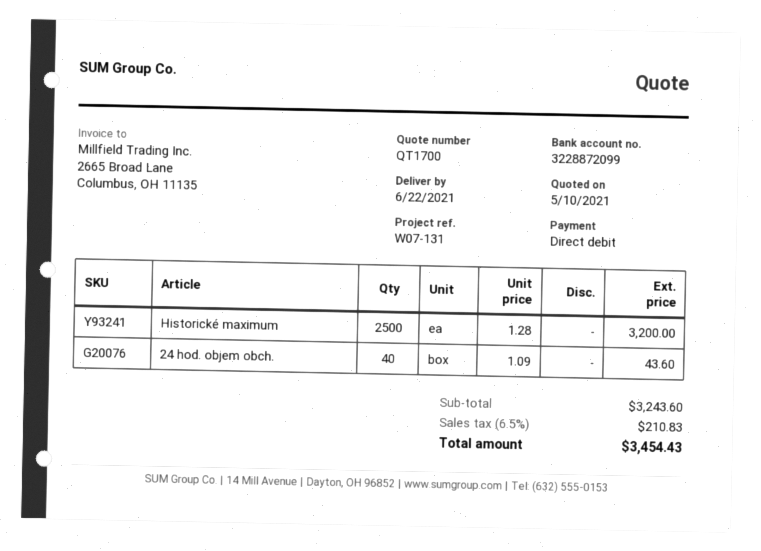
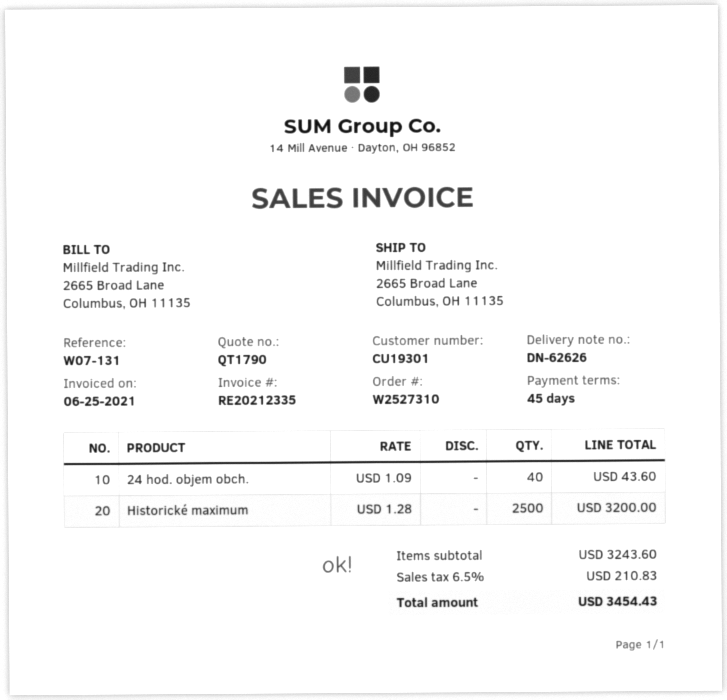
quote number: QT1700 -> QT1790

